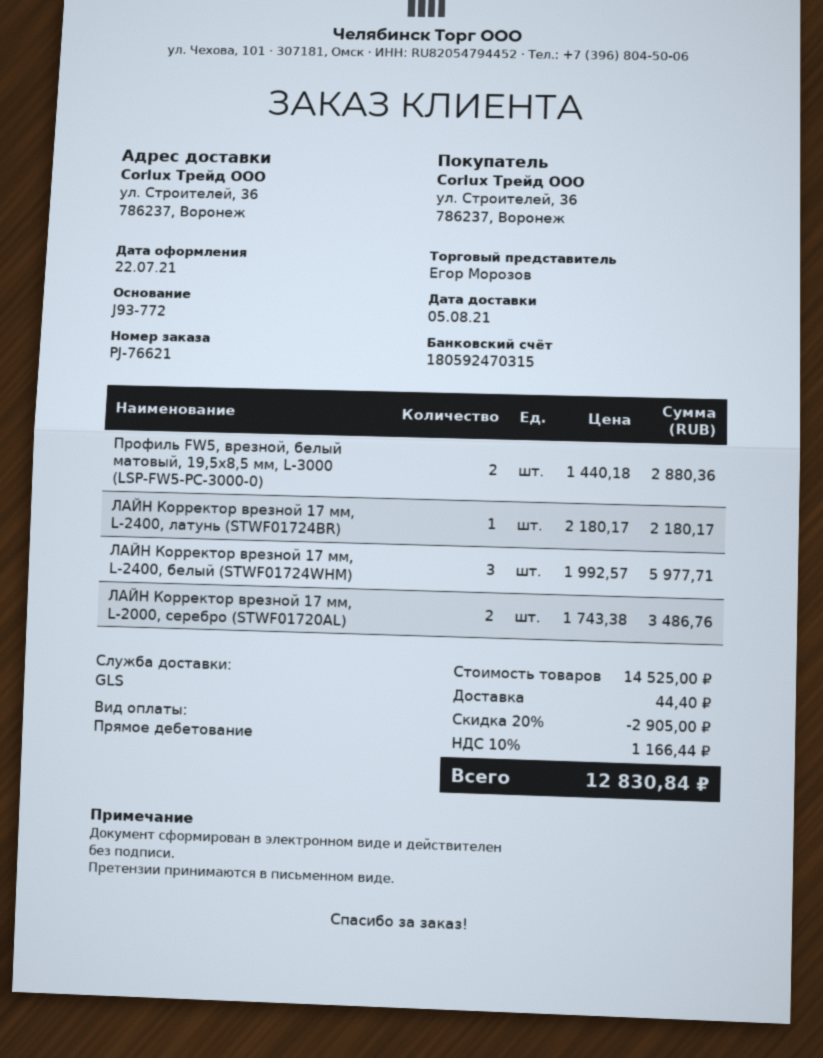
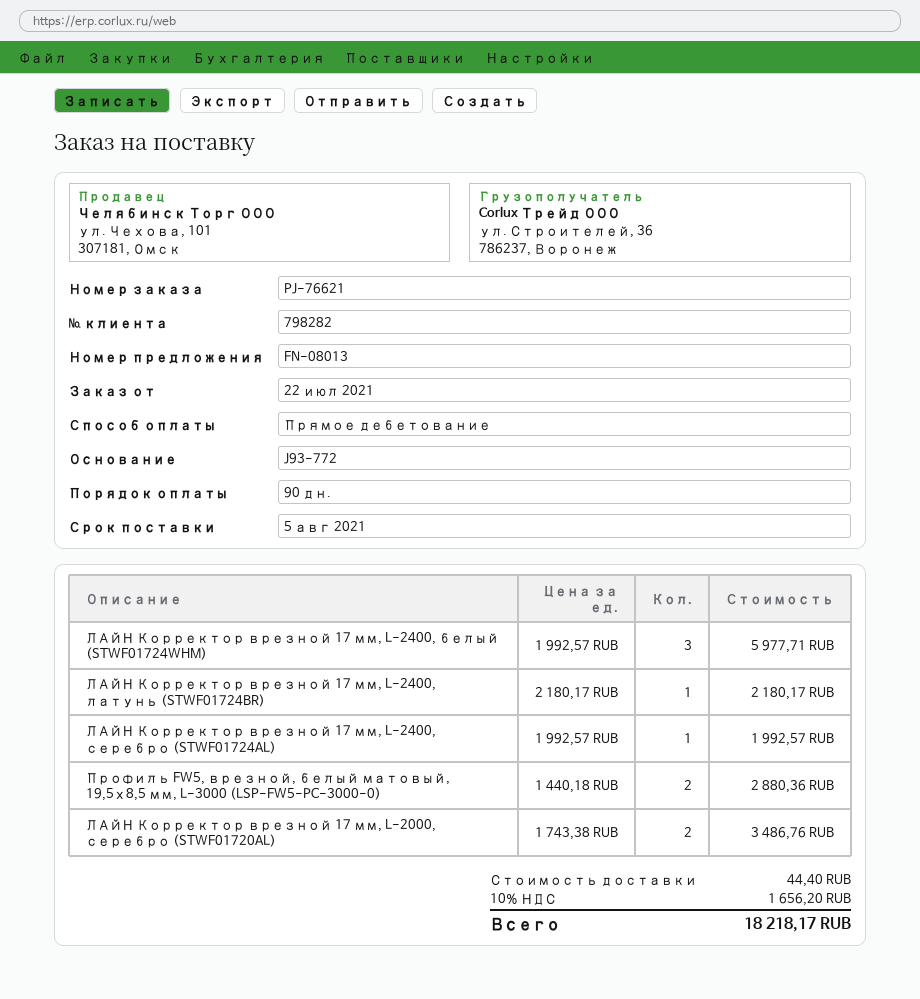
ЛАЙН Корректор врезной 17 мм, L-2400, серебро (STWF01724AL): none -> 1 x 1992.57 = 1992.57
discount: 20% = 2905.00 -> none
tax: 10% = 1166.44 -> 10% = 1656.20
total: 12830.84 -> 18218.17

